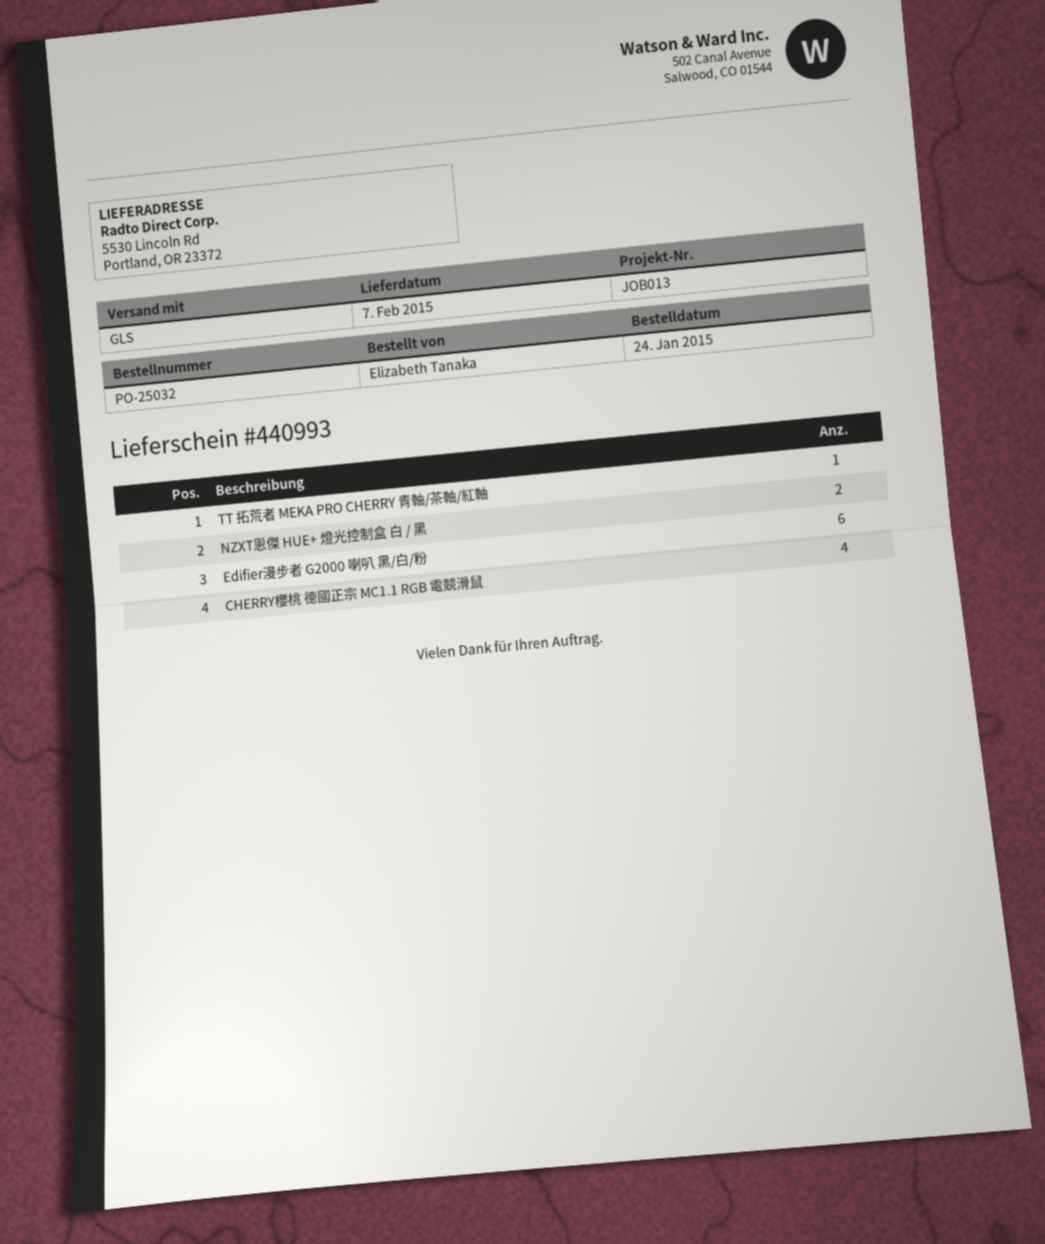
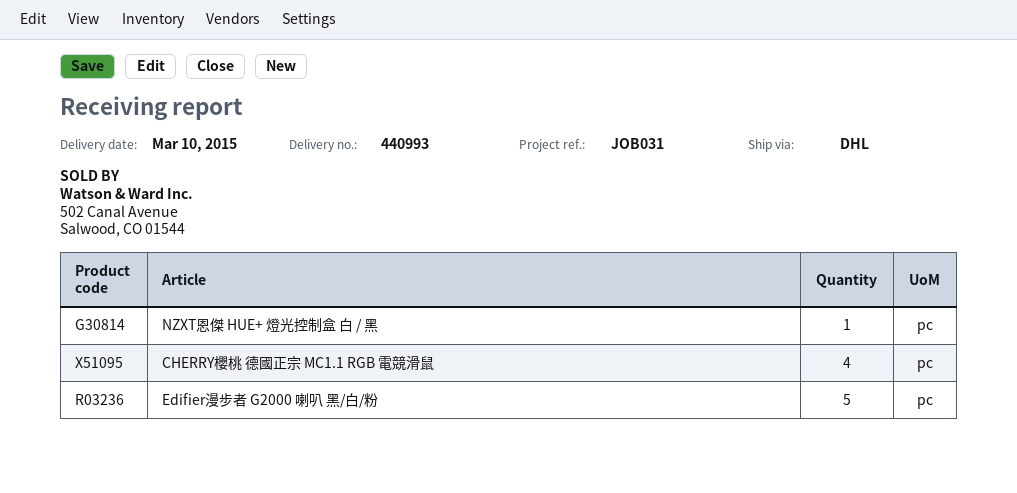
delivery date: 2015-02-07 -> 2015-03-10
reference: JOB013 -> JOB031
shipping method: GLS -> DHL
TT 拓荒者 MEKA PRO CHERRY 青軸/茶軸/紅軸: 1 -> none
NZXT恩傑 HUE+ 燈光控制盒 白 / 黑: 2 -> 1
Edifier漫步者 G2000 喇叭 黑/白/粉: 6 -> 5

